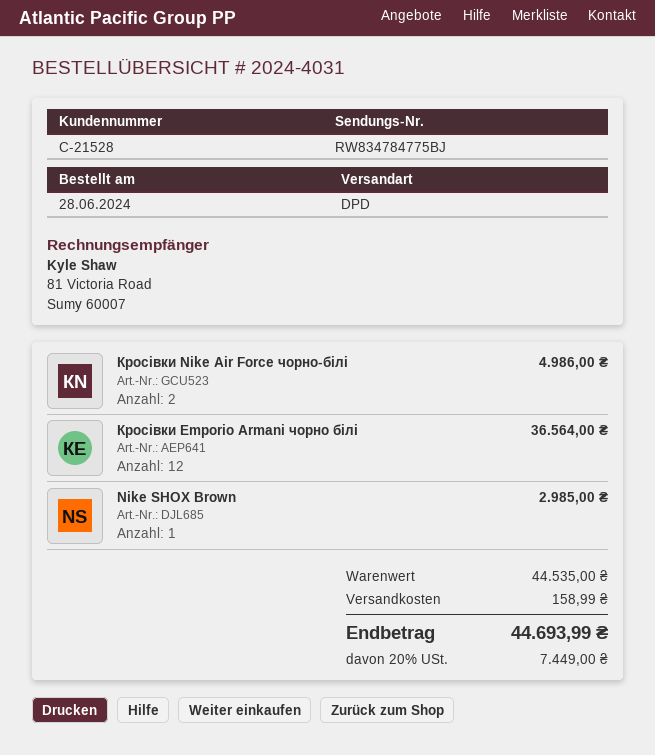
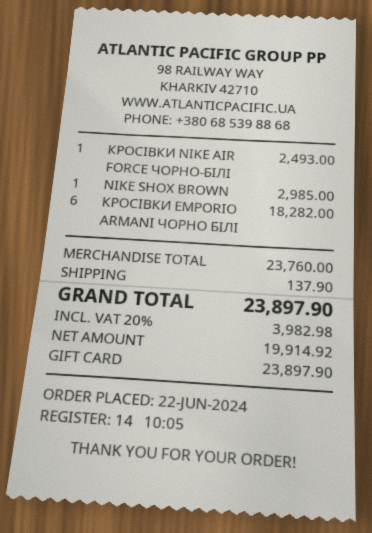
order date: 2024-06-28 -> 2024-06-22
Кросівки Nike Air Force чорно-білі: 2 for 4986.00 -> 1 for 2493.00
Кросівки Emporio Armani чорно білі: 12 for 36564.00 -> 6 for 18282.00
subtotal: 44535.00 -> 23760.00
shipping: 158.99 -> 137.90
tax: 20% = 7449.00 -> 20% = 3982.98
total: 44693.99 -> 23897.90

